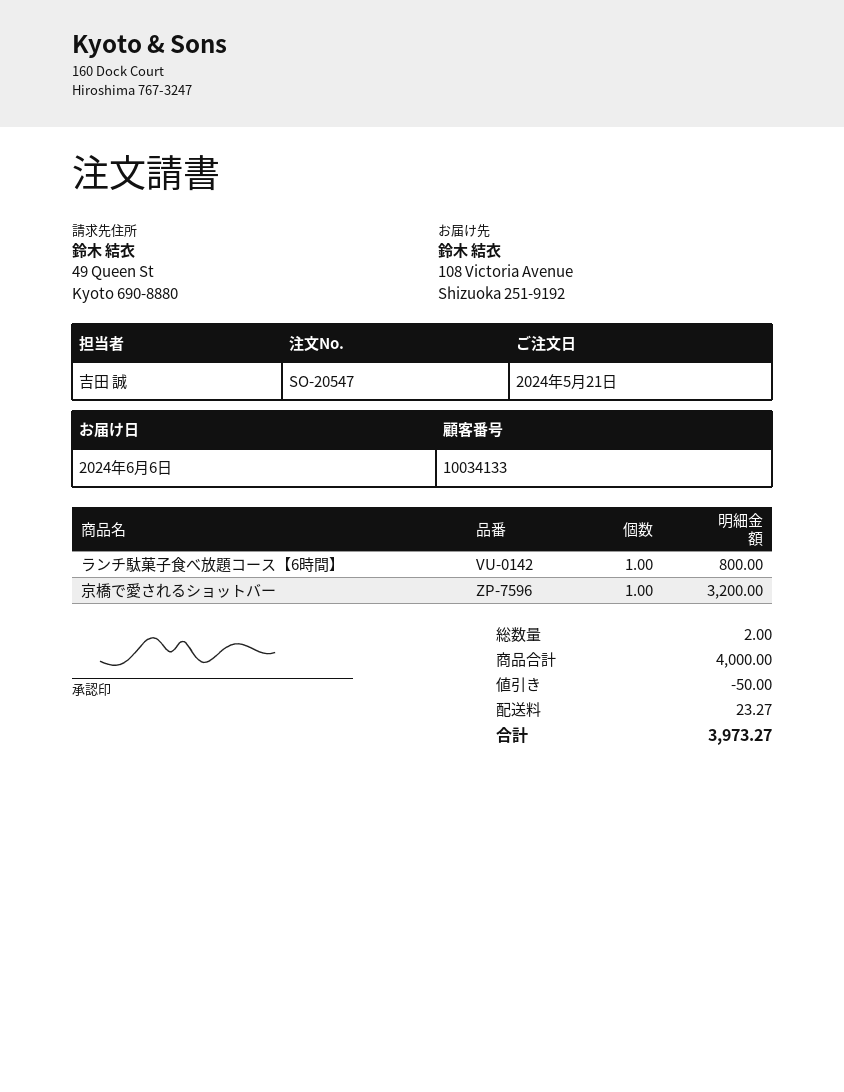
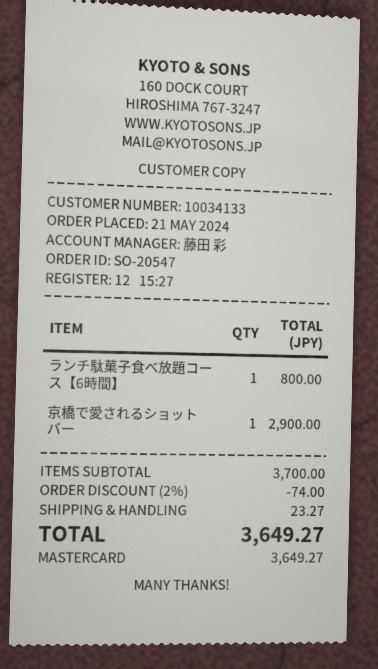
sales rep: 吉田 誠 -> 藤田 彩
京橋で愛されるショットバー: 1 for 3200.00 -> 1 for 2900.00
subtotal: 4000.00 -> 3700.00
discount: 50.00 -> 74.00
total: 3973.27 -> 3649.27

